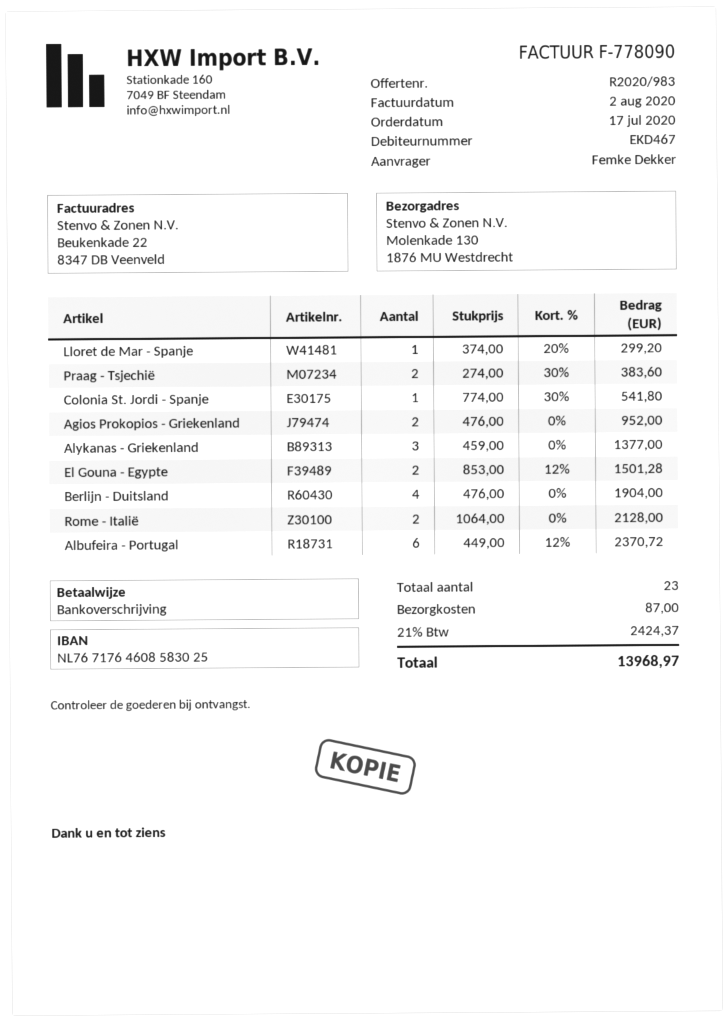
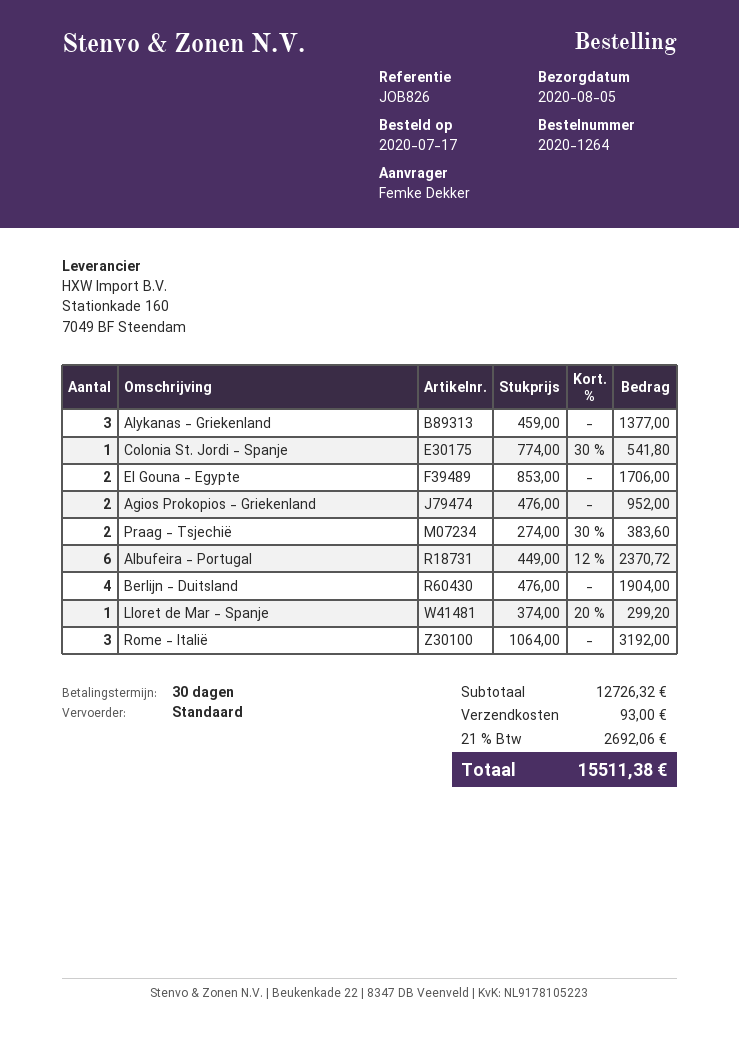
El Gouna - Egypte: 2 x 853.00 - 12% = 1501.28 -> 2 x 853.00 = 1706.00
Rome - Italië: 2 x 1064.00 = 2128.00 -> 3 x 1064.00 = 3192.00
shipping: 87.00 -> 93.00
tax: 21% = 2424.37 -> 21% = 2692.06
total: 13968.97 -> 15511.38

